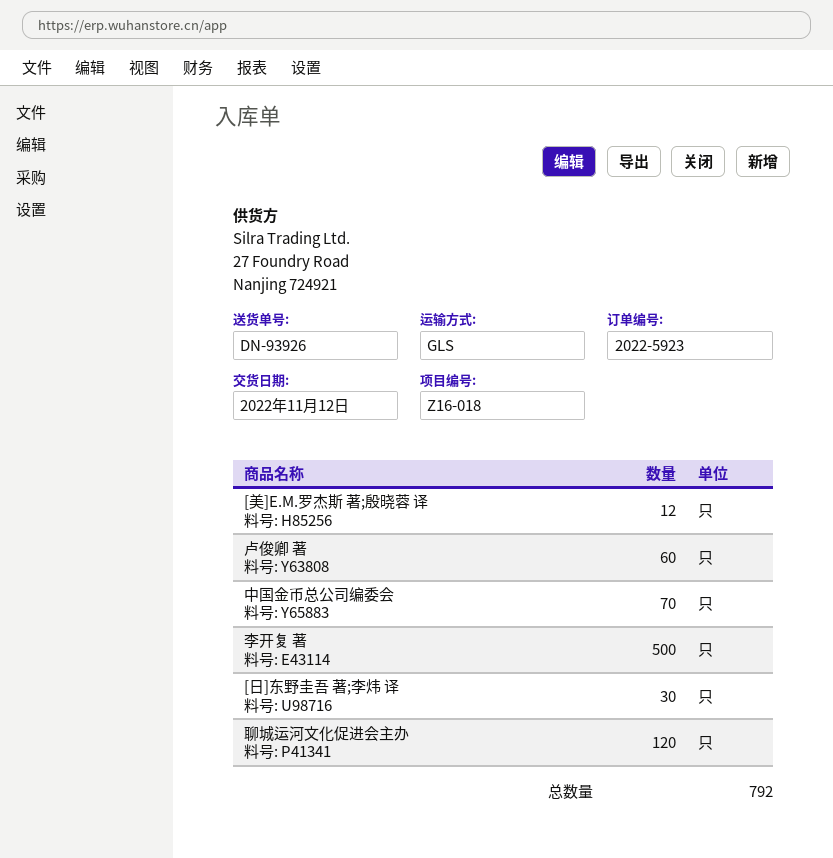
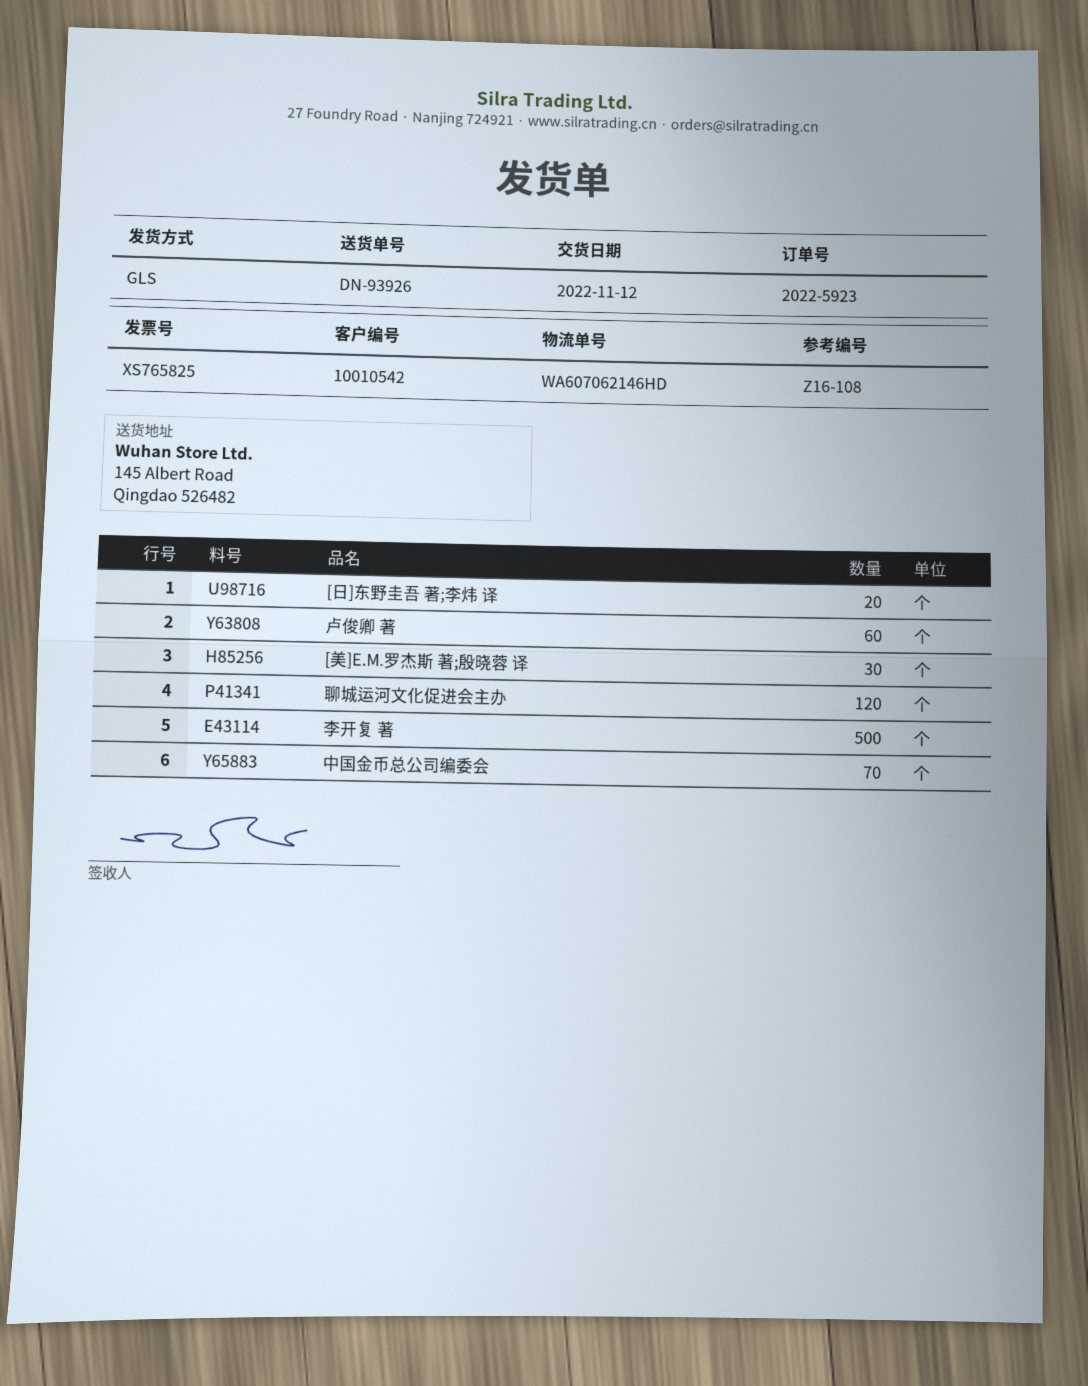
reference: Z16-018 -> Z16-108
[美]E.M.罗杰斯 著;殷晓蓉 译: 12 -> 30
[日]东野圭吾 著;李炜 译: 30 -> 20

